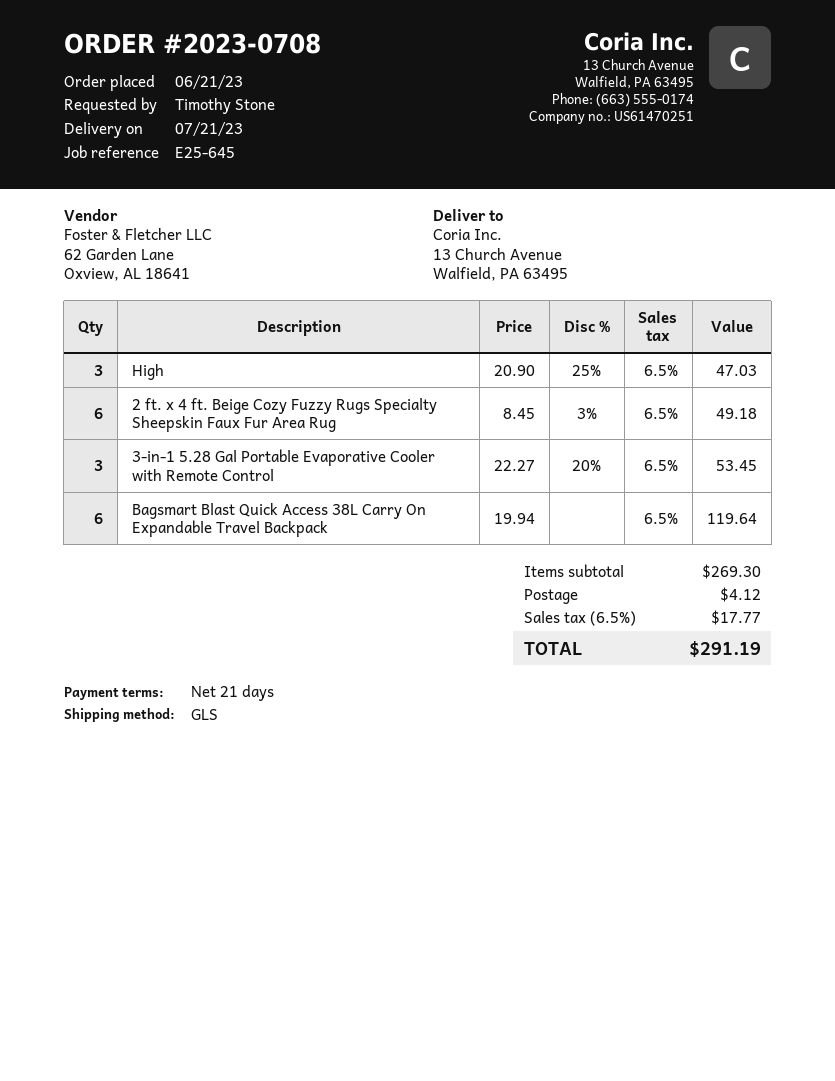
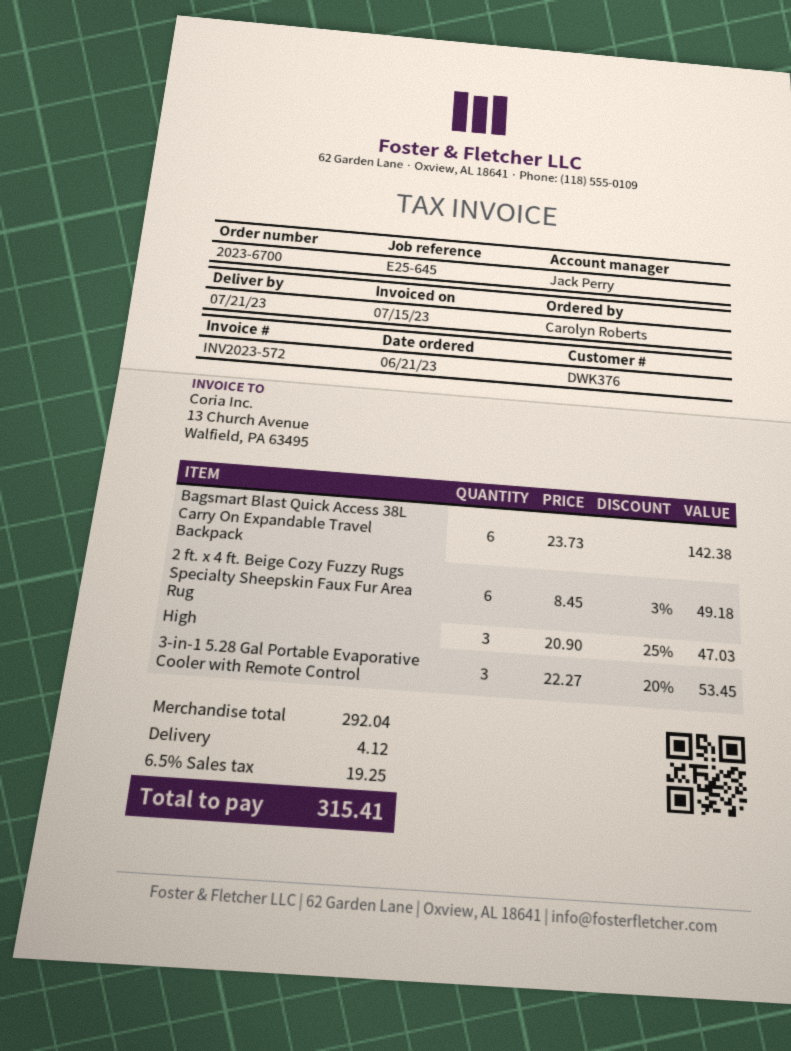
order number: 2023-0708 -> 2023-6700
ordered by: Timothy Stone -> Carolyn Roberts
Bagsmart Blast Quick Access 38L Carry On Expandable Travel Backpack: 6 x 19.94 = 119.64 -> 6 x 23.73 = 142.38
subtotal: 269.30 -> 292.04
tax: 6.5% = 17.77 -> 6.5% = 19.25
total: 291.19 -> 315.41

